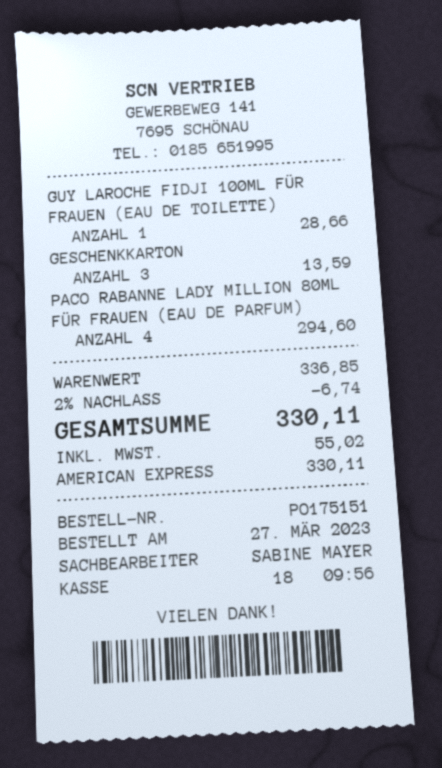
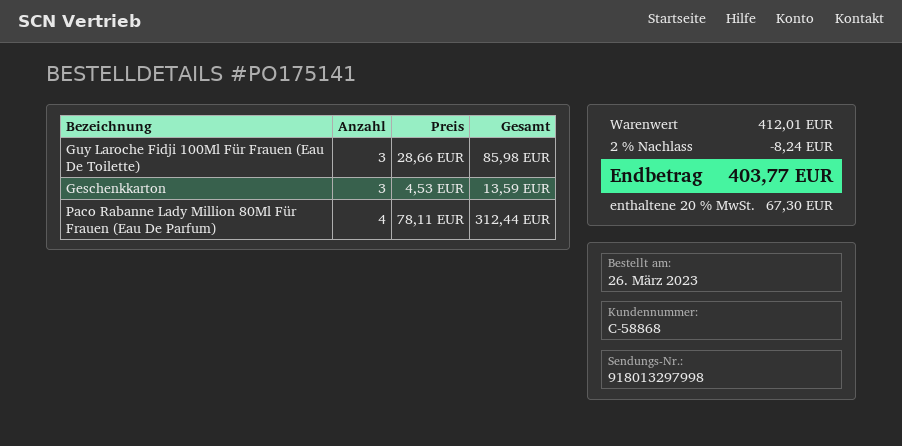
order number: PO175151 -> PO175141
order date: 2023-03-27 -> 2023-03-26
GUY LAROCHE FIDJI 100ML FÜR FRAUEN (EAU DE TOILETTE): 1 for 28.66 -> 3 for 85.98
PACO RABANNE LADY MILLION 80ML FÜR FRAUEN (EAU DE PARFUM): 4 for 294.60 -> 4 for 312.44
subtotal: 336.85 -> 412.01
discount: 2% = 6.74 -> 2% = 8.24
tax: 55.02 -> 67.30
total: 330.11 -> 403.77

